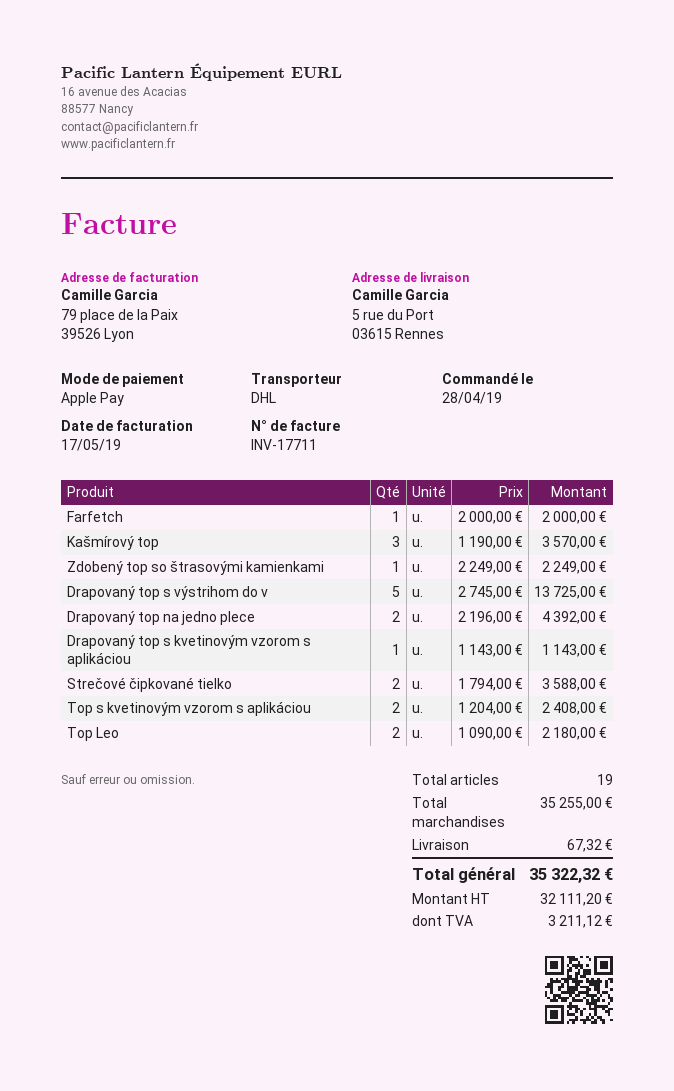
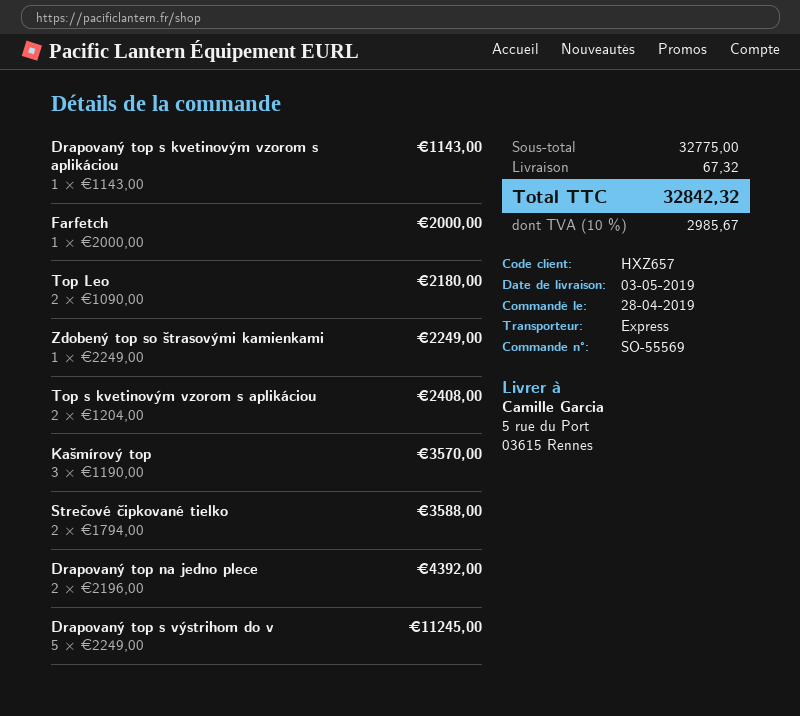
shipping method: DHL -> express
Drapovaný top s výstrihom do v: 5 x 2745.00 = 13725.00 -> 5 x 2249.00 = 11245.00
subtotal: 35255.00 -> 32775.00
tax: 3211.12 -> 2985.67
total: 35322.32 -> 32842.32

